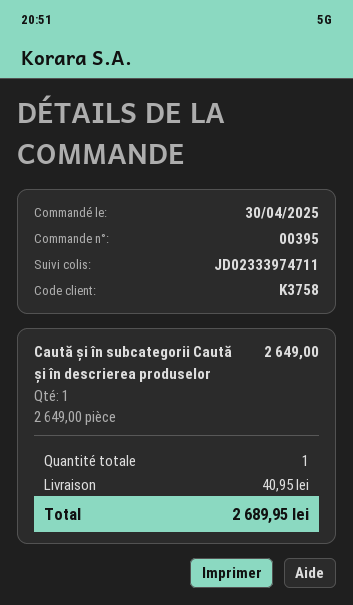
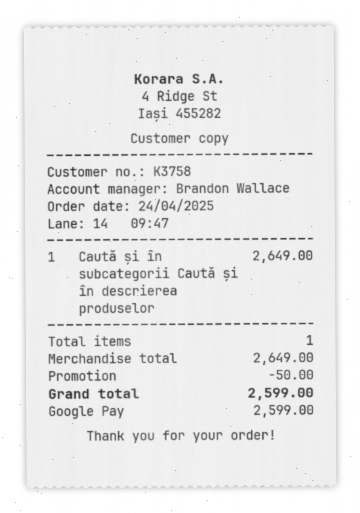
order date: 2025-04-30 -> 2025-04-24
discount: none -> 50.00
shipping: 40.95 -> none
total: 2689.95 -> 2599.00

